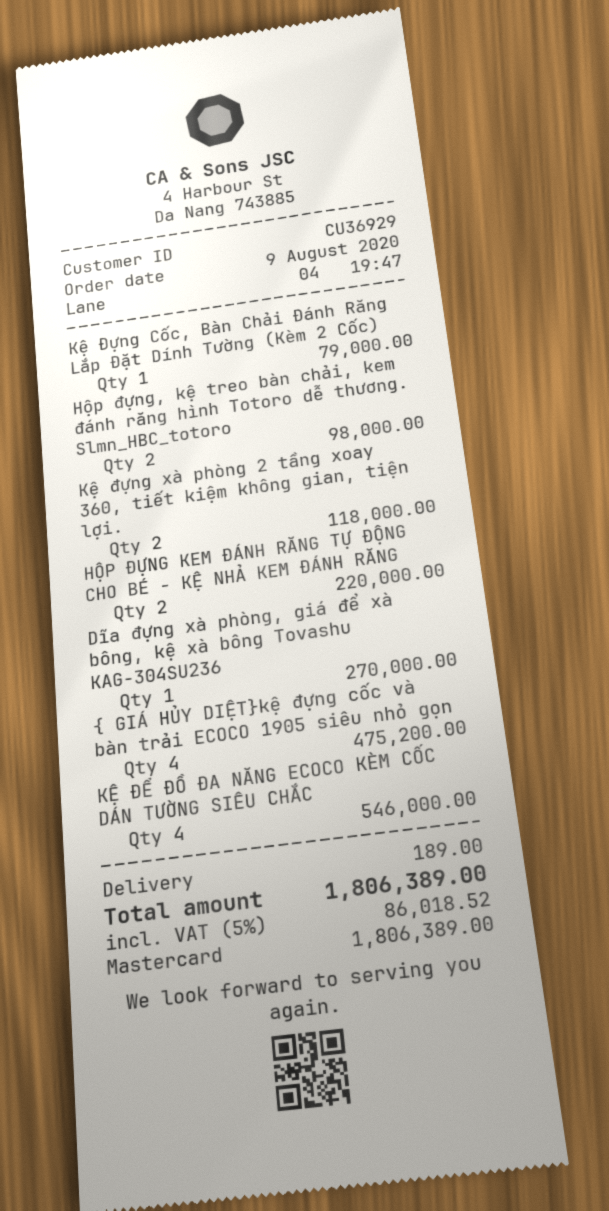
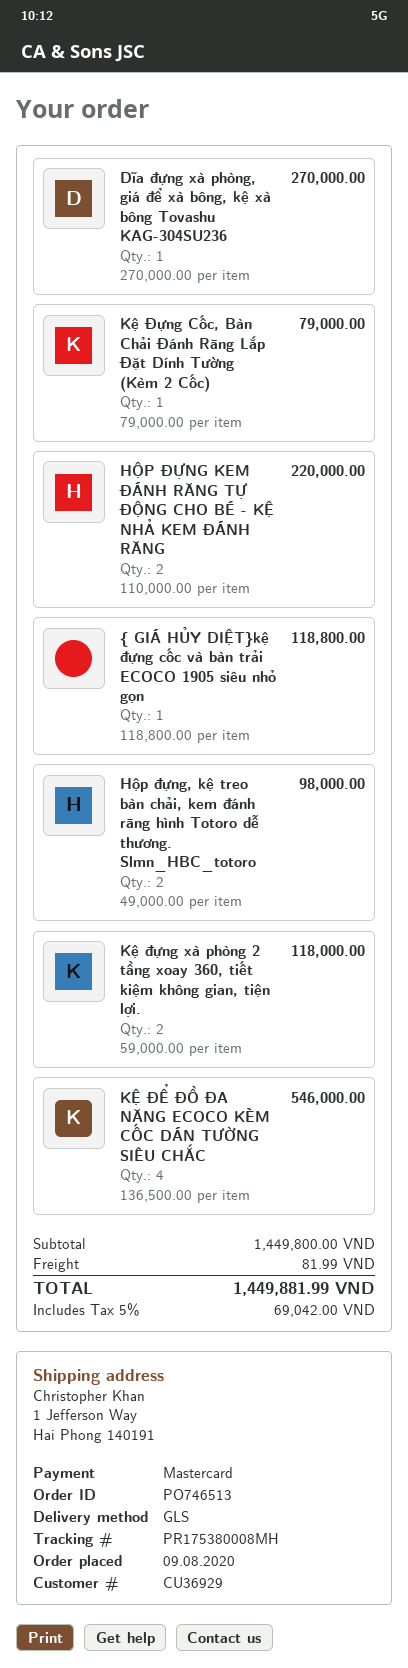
{ GIÁ HỦY DIỆT}kệ đựng cốc và bàn trải ECOCO 1905 siêu nhỏ gọn: 4 for 475200.00 -> 1 for 118800.00
shipping: 189.00 -> 81.99
tax: 5% = 86018.52 -> 5% = 69042.00
total: 1806389.00 -> 1449881.99

